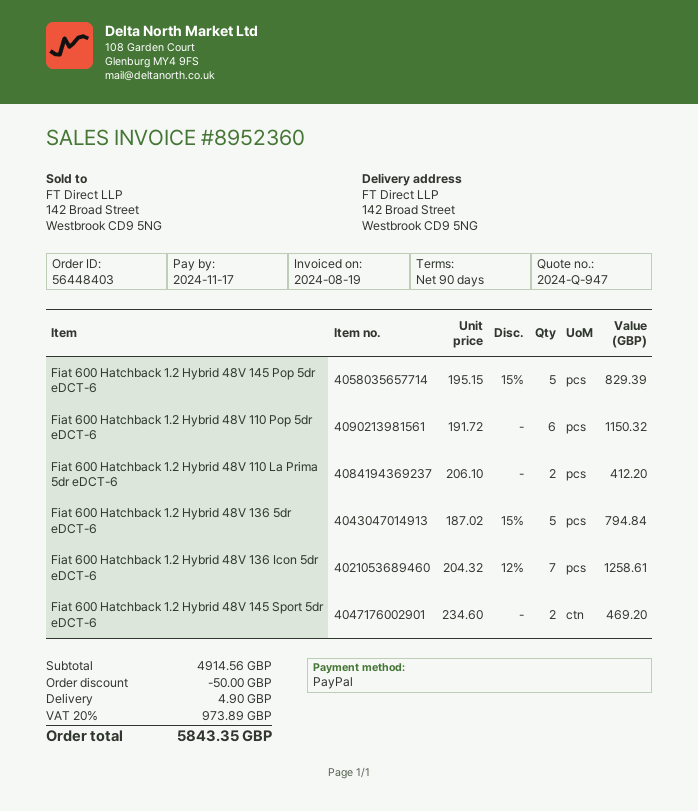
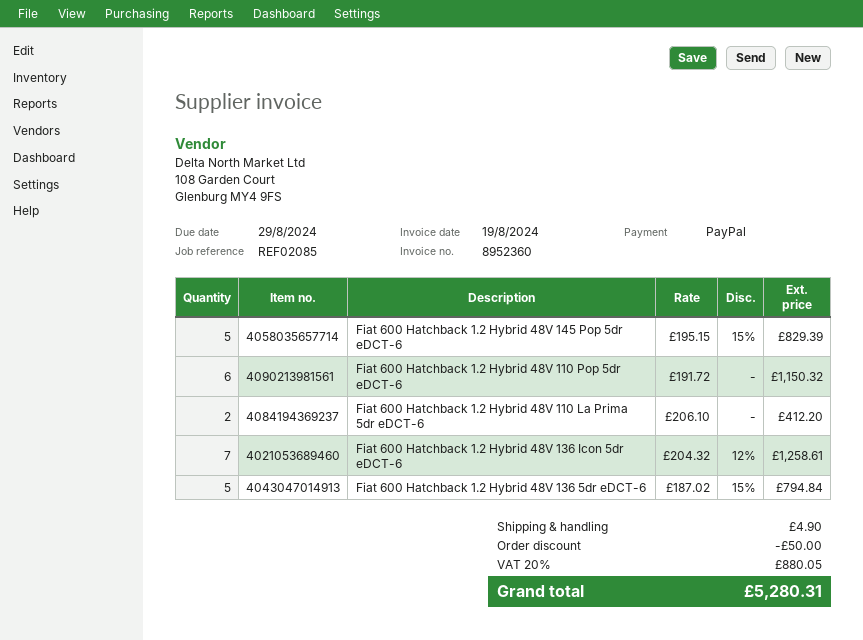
due date: 2024-11-17 -> 2024-08-29
Fiat 600 Hatchback 1.2 Hybrid 48V 145 Sport 5dr eDCT-6: 2 x 234.60 = 469.20 -> none
tax: 20% = 973.89 -> 20% = 880.05
total: 5843.35 -> 5280.31

